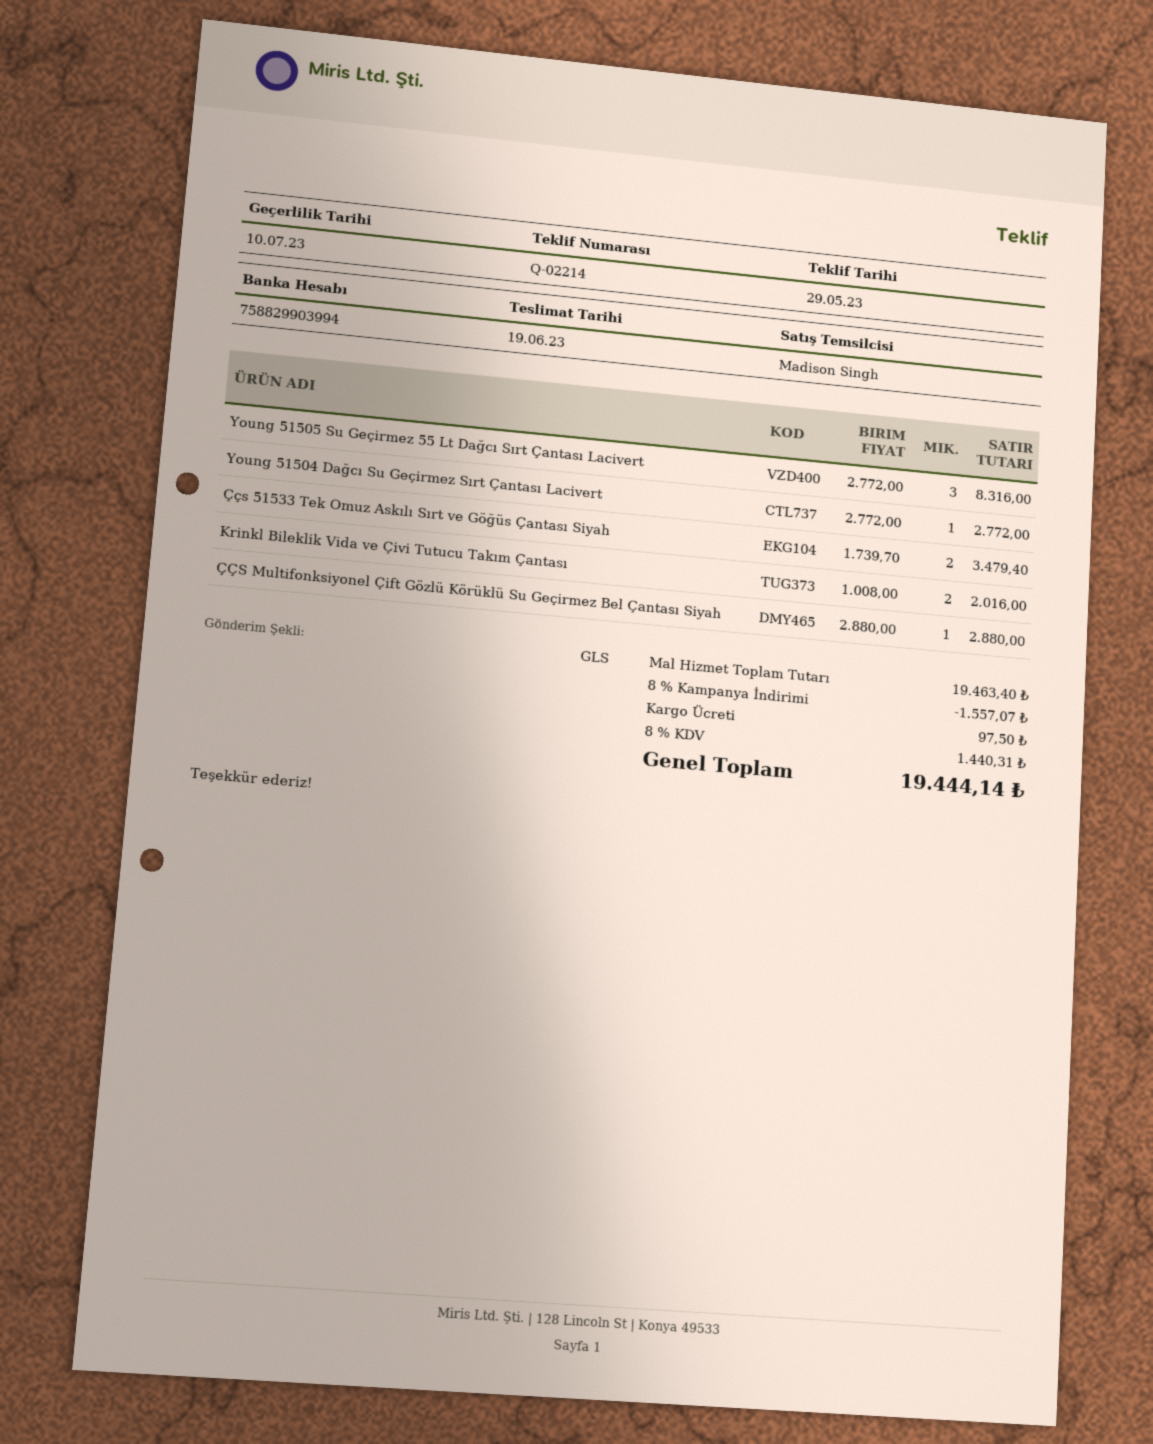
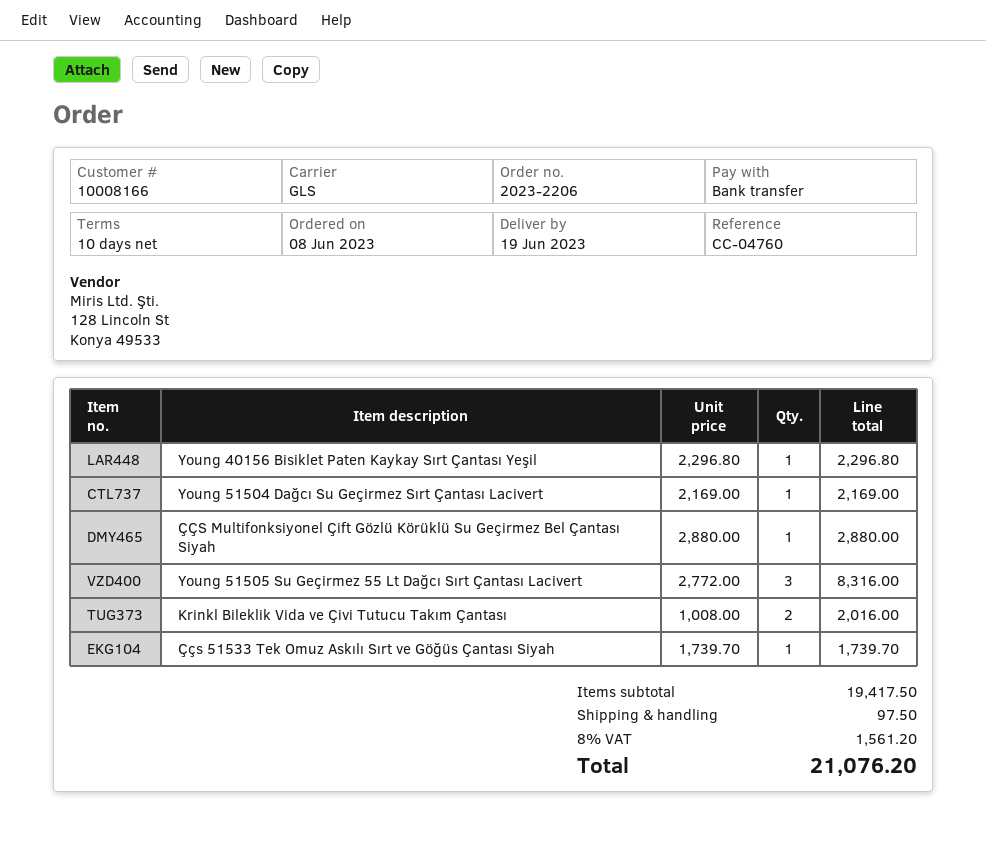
Young 51504 Dağcı Su Geçirmez Sırt Çantası Lacivert: 1 x 2772.00 = 2772.00 -> 1 x 2169.00 = 2169.00
Ççs 51533 Tek Omuz Askılı Sırt ve Göğüs Çantası Siyah: 2 x 1739.70 = 3479.40 -> 1 x 1739.70 = 1739.70
Young 40156 Bisiklet Paten Kaykay Sırt Çantası Yeşil: none -> 1 x 2296.80 = 2296.80
subtotal: 19463.40 -> 19417.50
discount: 8% = 1557.07 -> none
tax: 8% = 1440.31 -> 8% = 1561.20
total: 19444.14 -> 21076.20

